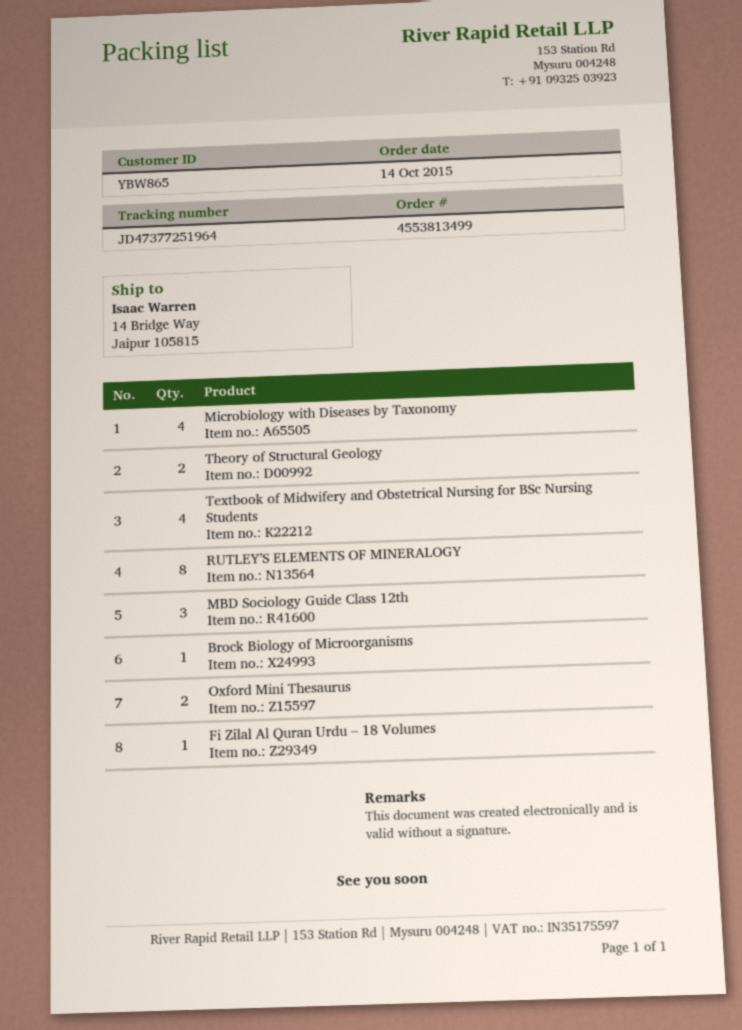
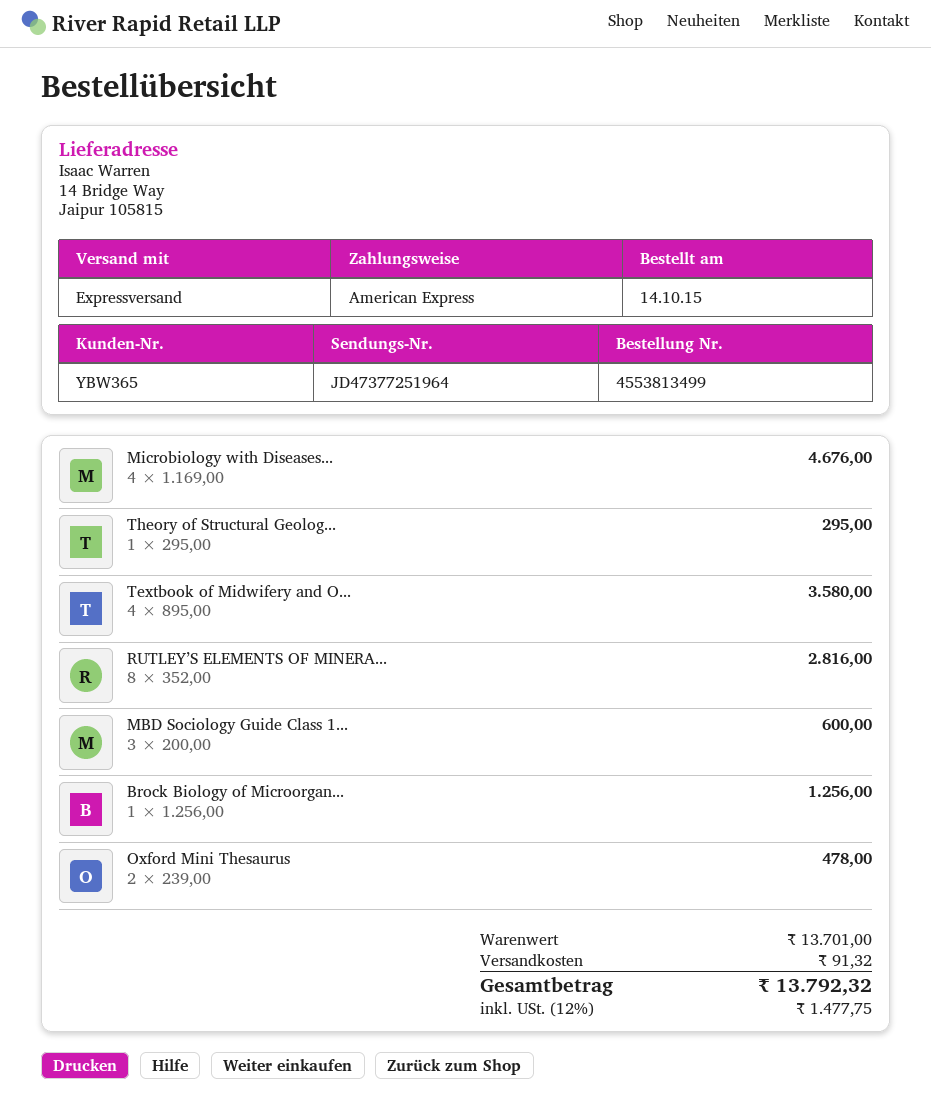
customer number: YBW865 -> YBW365
Theory of Structural Geology: 2 -> 1
Fi Zilal Al Quran Urdu – 18 Volumes: 1 -> none

